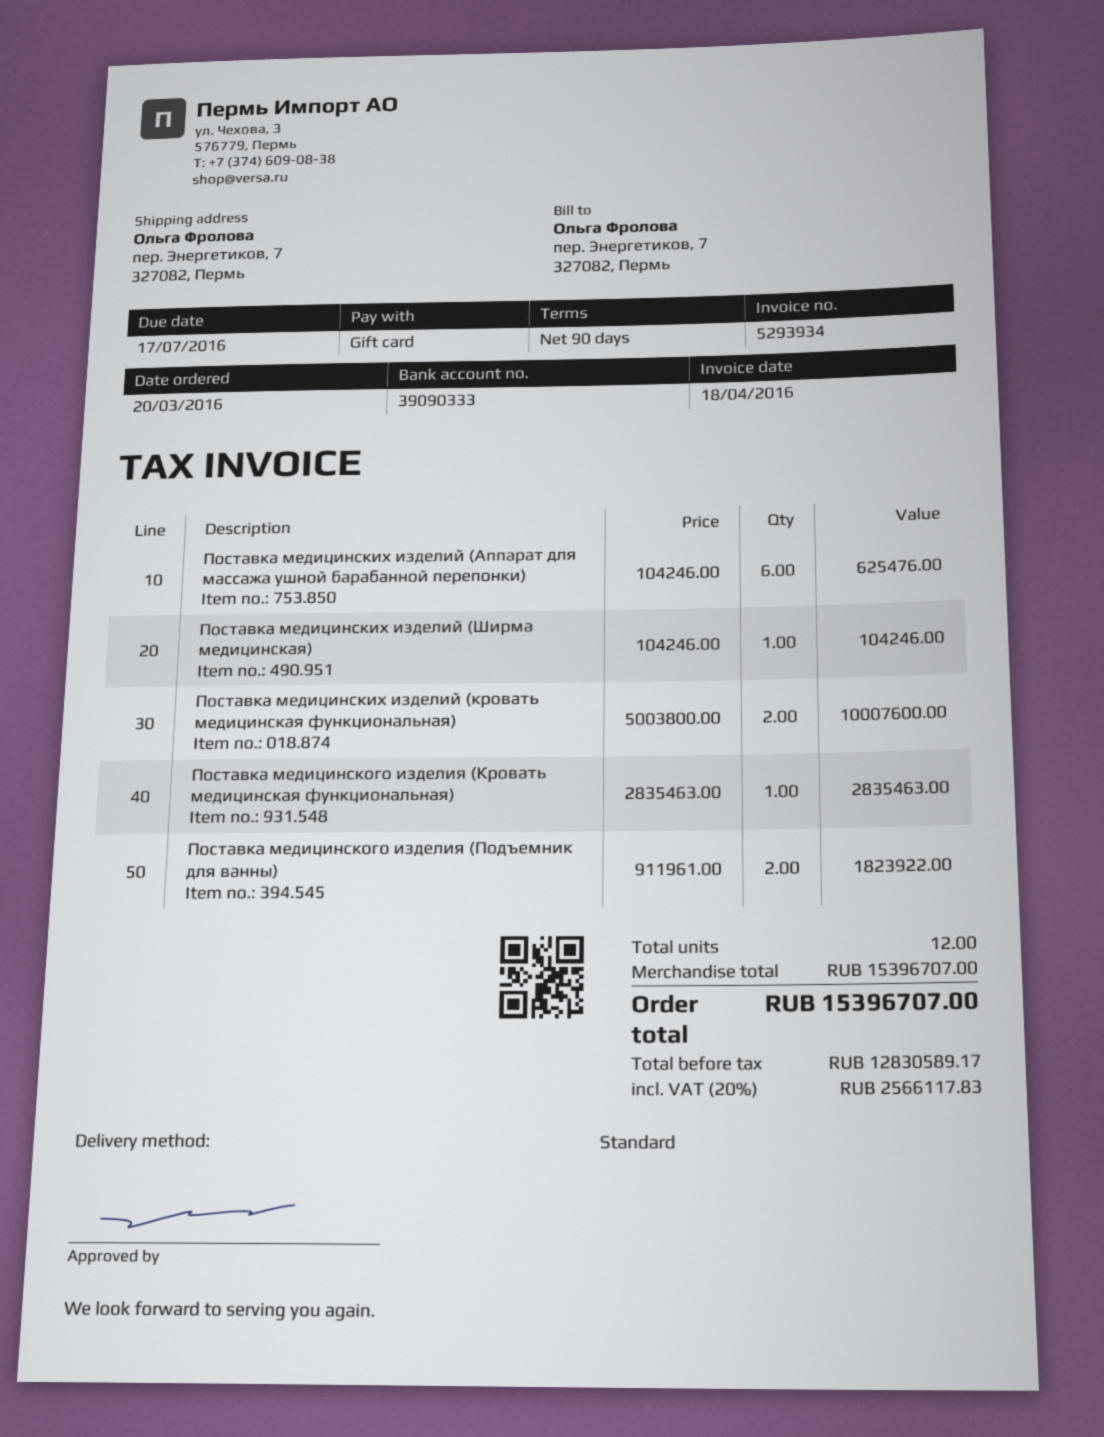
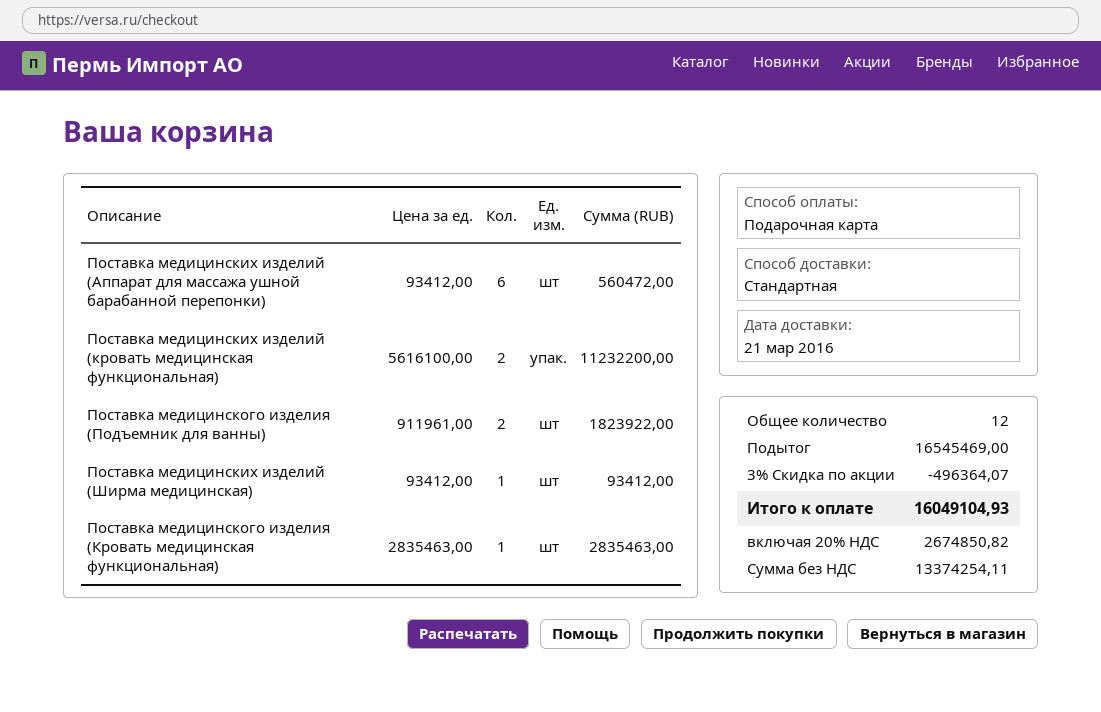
Поставка медицинских изделий (Аппарат для массажа ушной барабанной перепонки): 6 x 104246.00 = 625476.00 -> 6 x 93412.00 = 560472.00
Поставка медицинских изделий (Ширма медицинская): 1 x 104246.00 = 104246.00 -> 1 x 93412.00 = 93412.00
Поставка медицинских изделий (кровать медицинская функциональная): 2 x 5003800.00 = 10007600.00 -> 2 x 5616100.00 = 11232200.00
subtotal: 15396707.00 -> 16545469.00
discount: none -> 3% = 496364.07
net: 12830589.17 -> 13374254.11
tax: 20% = 2566117.83 -> 20% = 2674850.82
total: 15396707.00 -> 16049104.93

